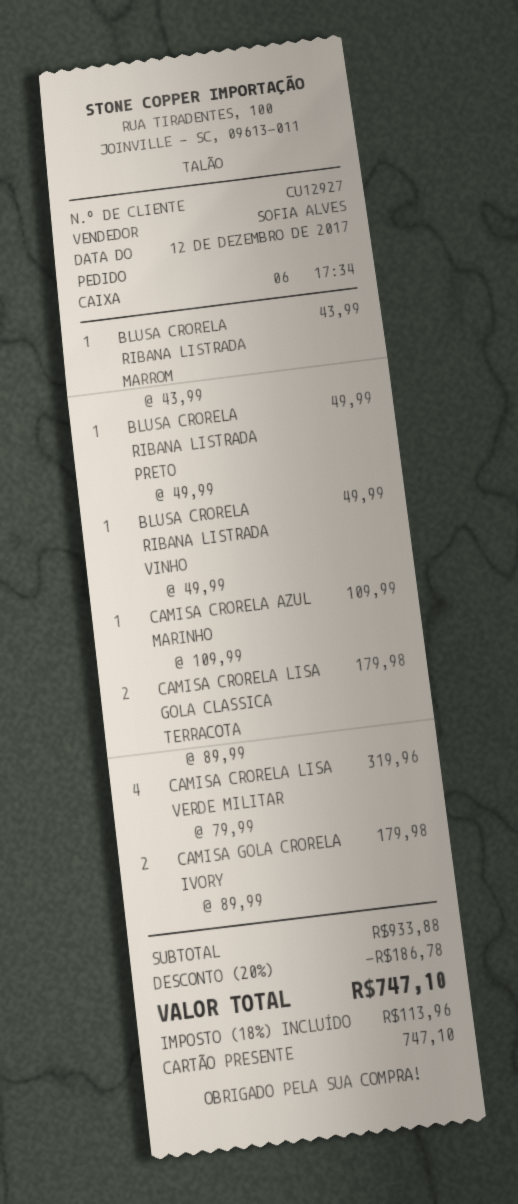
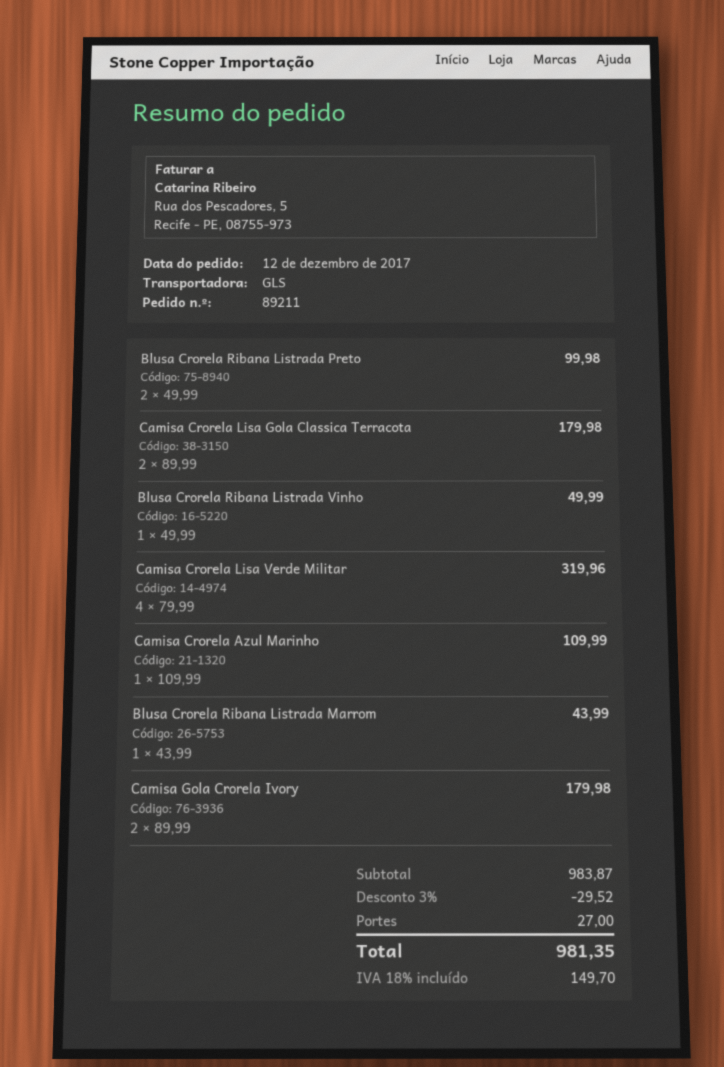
BLUSA CRORELA RIBANA LISTRADA PRETO: 1 x 49.99 = 49.99 -> 2 x 49.99 = 99.98
subtotal: 933.88 -> 983.87
discount: 20% = 186.78 -> 3% = 29.52
shipping: none -> 27.00
tax: 18% = 113.96 -> 18% = 149.70
total: 747.10 -> 981.35

